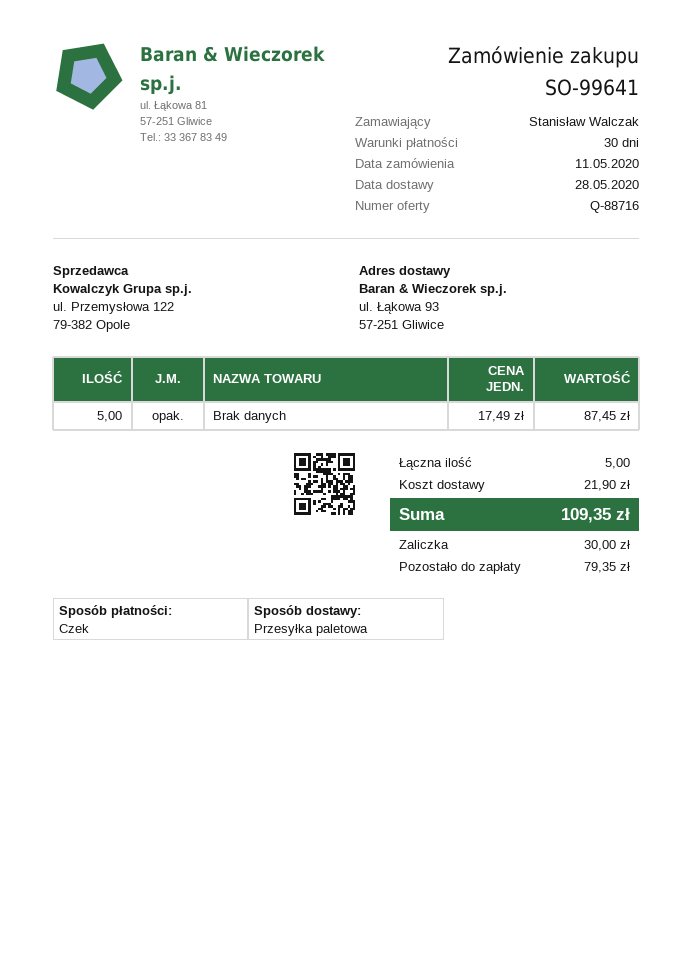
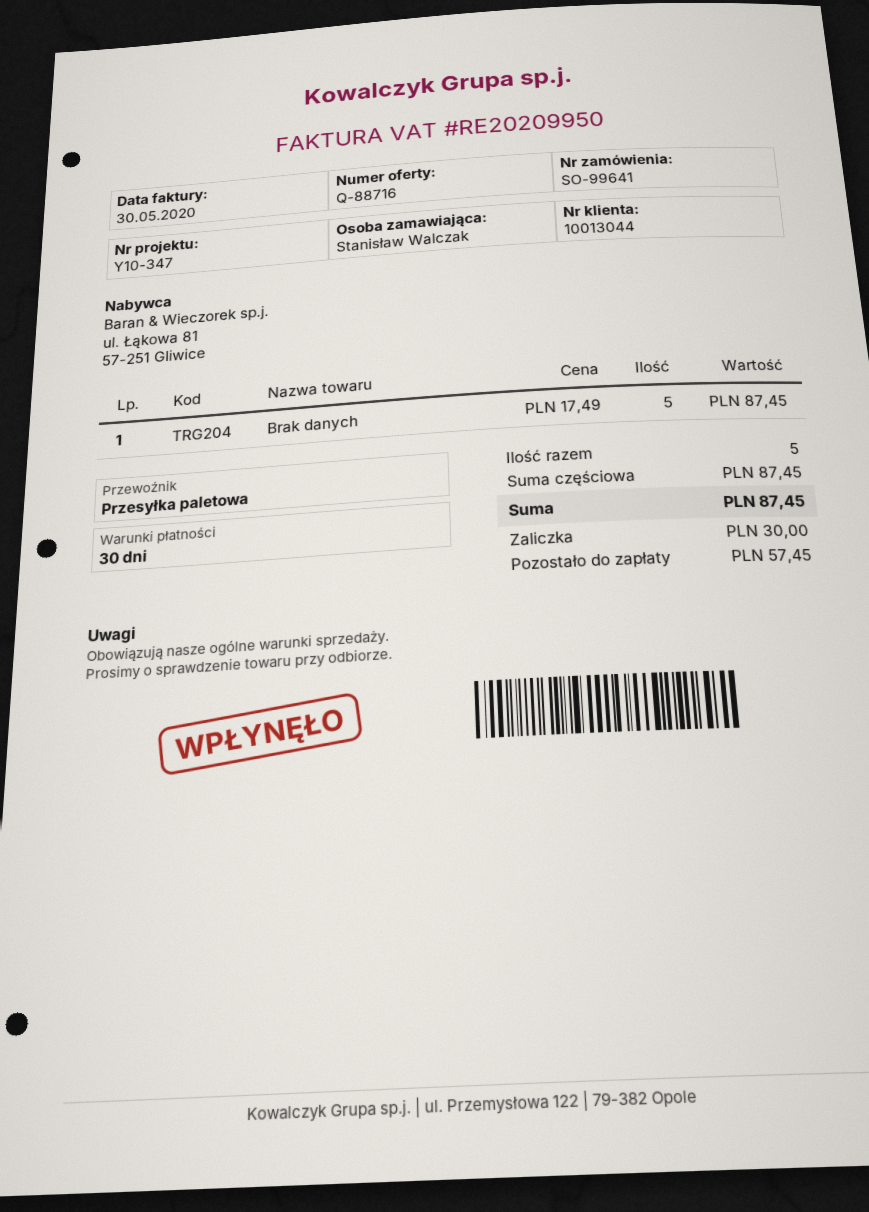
shipping: 21.90 -> none
total: 109.35 -> 87.45
balance: 79.35 -> 57.45

